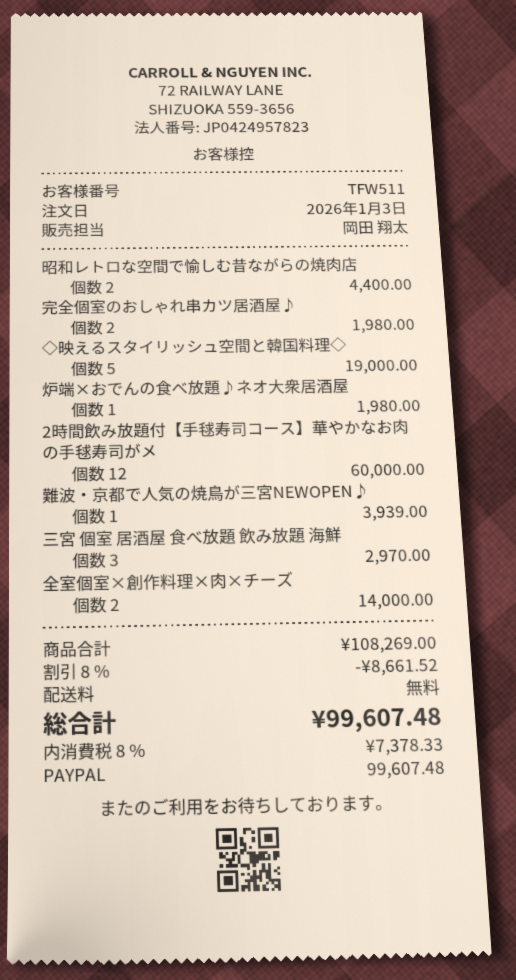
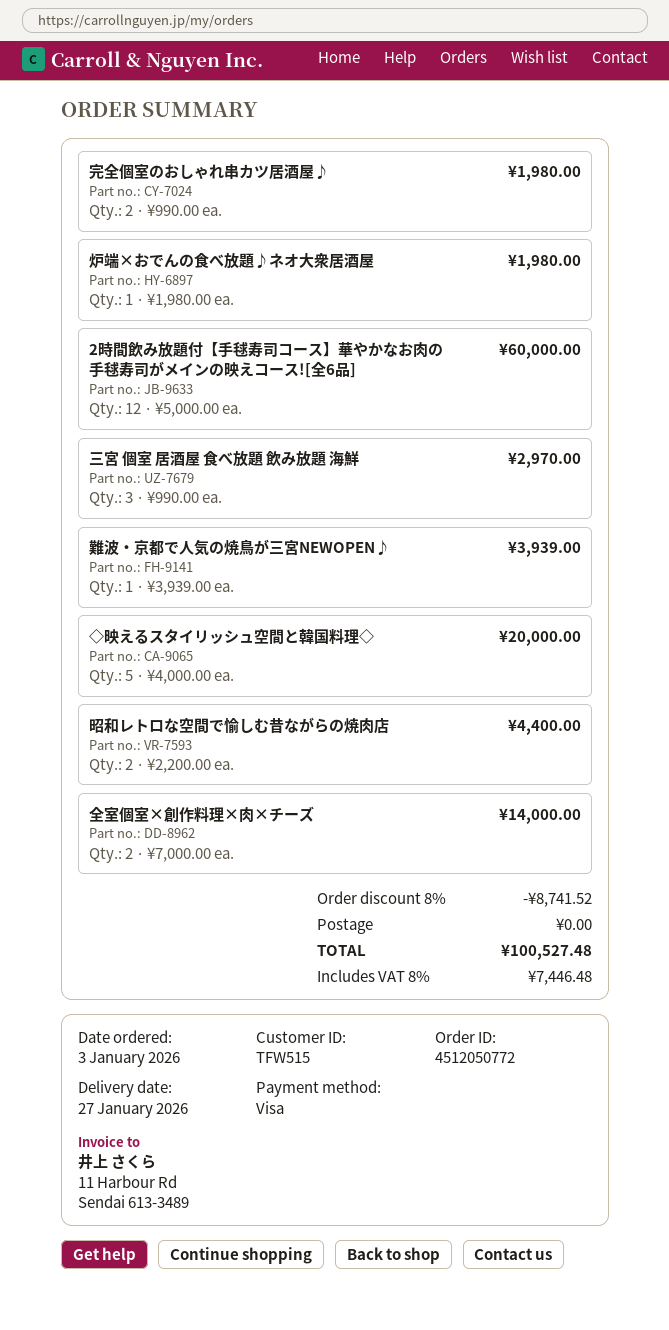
customer number: TFW511 -> TFW515
payment method: PayPal -> Visa
◇映えるスタイリッシュ空間と韓国料理◇: 5 for 19000.00 -> 5 for 20000.00
discount: 8% = 8661.52 -> 8% = 8741.52
tax: 8% = 7378.33 -> 8% = 7446.48
total: 99607.48 -> 100527.48

